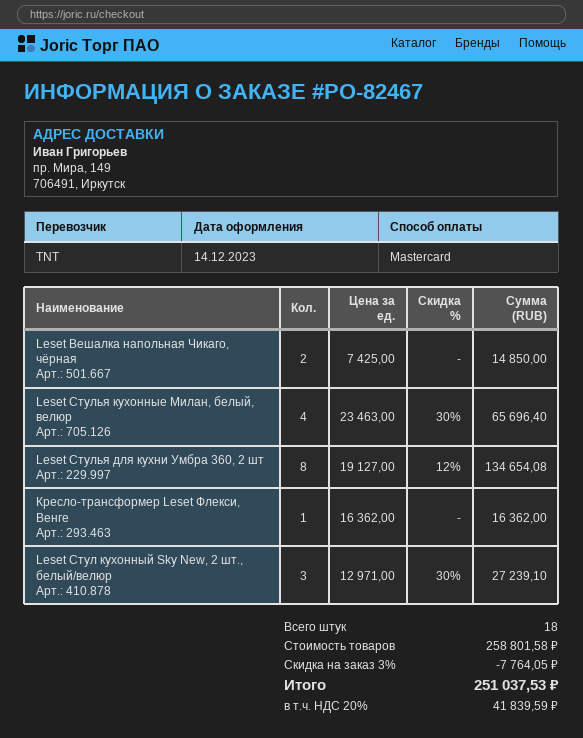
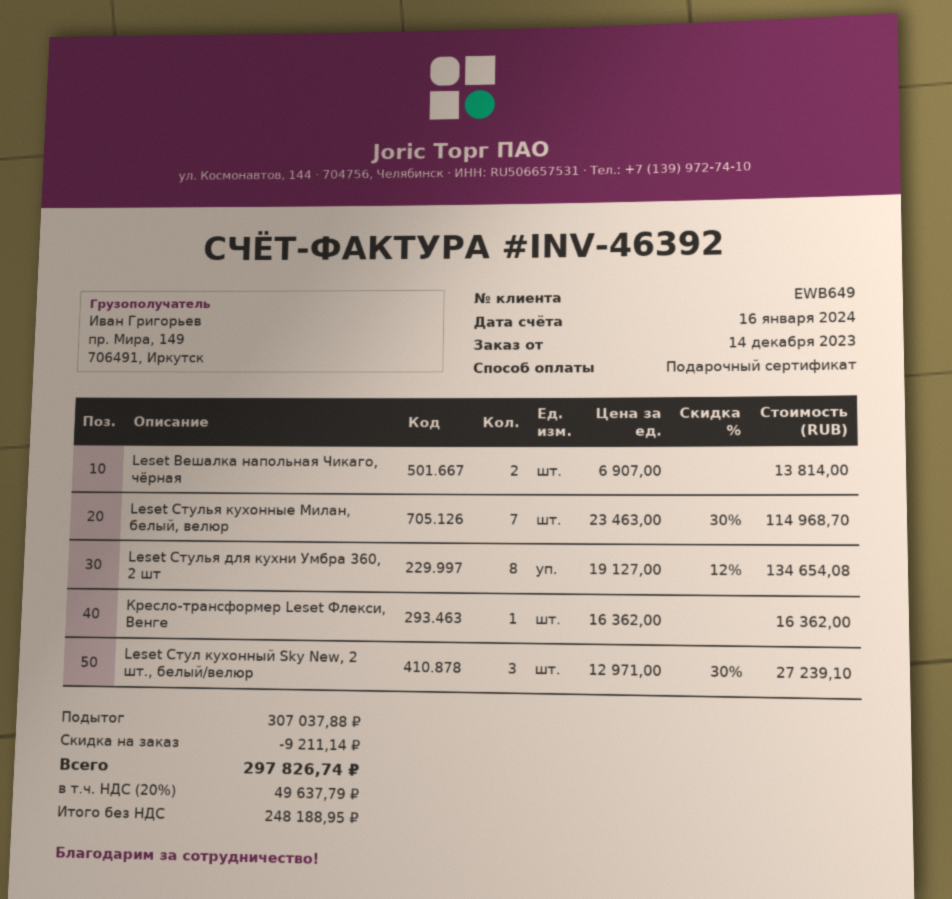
payment method: Mastercard -> gift card
Leset Вешалка напольная Чикаго, чёрная: 2 x 7425.00 = 14850.00 -> 2 x 6907.00 = 13814.00
Leset Стулья кухонные Милан, белый, велюр: 4 x 23463.00 - 30% = 65696.40 -> 7 x 23463.00 - 30% = 114968.70
subtotal: 258801.58 -> 307037.88
discount: 7764.05 -> 9211.14
tax: 20% = 41839.59 -> 20% = 49637.79
total: 251037.53 -> 297826.74

